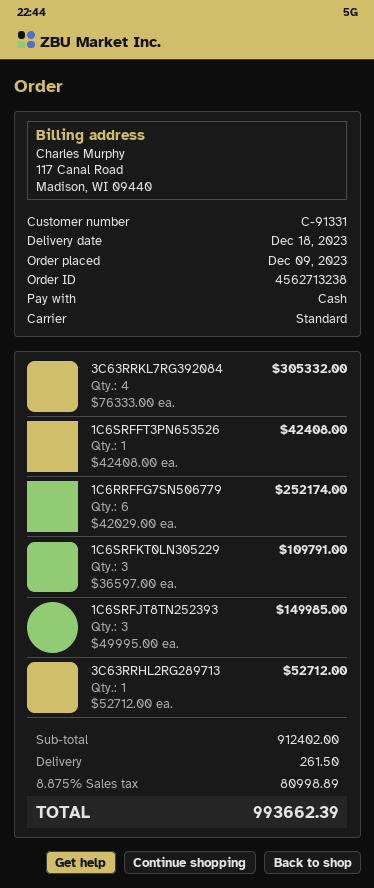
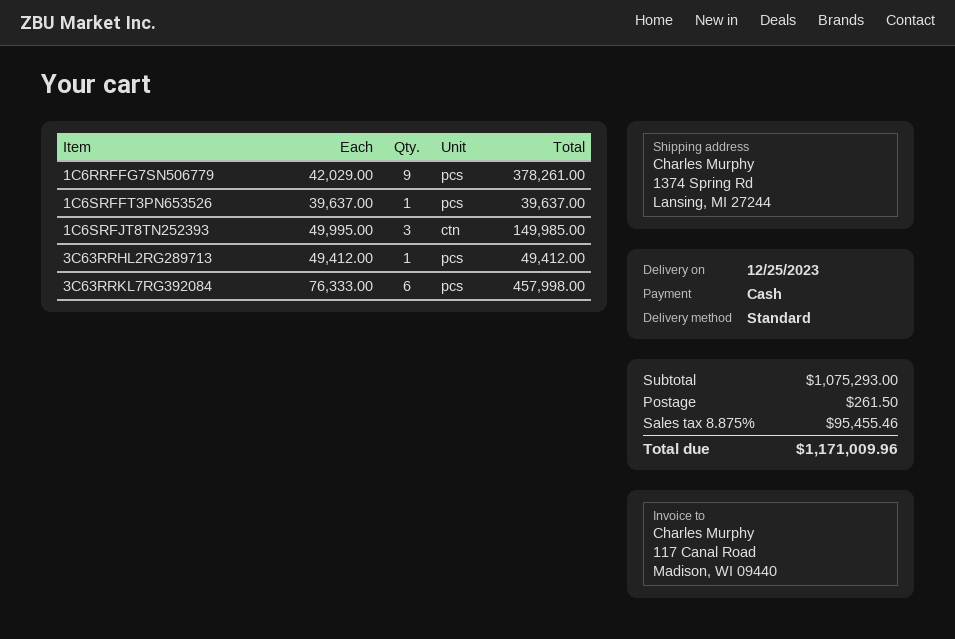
delivery date: 2023-12-18 -> 2023-12-25
3C63RRKL7RG392084: 4 x 76333.00 = 305332.00 -> 6 x 76333.00 = 457998.00
1C6SRFFT3PN653526: 1 x 42408.00 = 42408.00 -> 1 x 39637.00 = 39637.00
1C6RRFFG7SN506779: 6 x 42029.00 = 252174.00 -> 9 x 42029.00 = 378261.00
1C6SRFKT0LN305229: 3 x 36597.00 = 109791.00 -> none
3C63RRHL2RG289713: 1 x 52712.00 = 52712.00 -> 1 x 49412.00 = 49412.00
subtotal: 912402.00 -> 1075293.00
tax: 8.875% = 80998.89 -> 8.875% = 95455.46
total: 993662.39 -> 1171009.96

